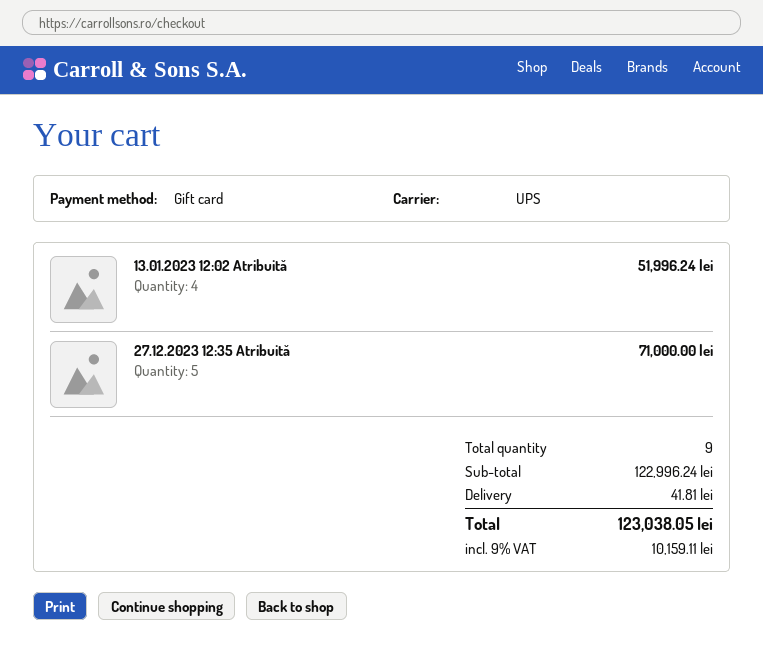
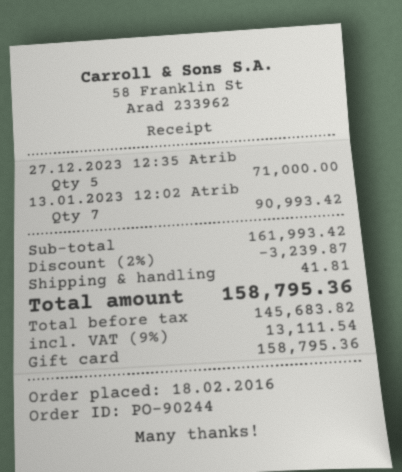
13.01.2023 12:02 Atribuită: 4 for 51996.24 -> 7 for 90993.42
subtotal: 122996.24 -> 161993.42
discount: none -> 2% = 3239.87
tax: 9% = 10159.11 -> 9% = 13111.54
total: 123038.05 -> 158795.36

